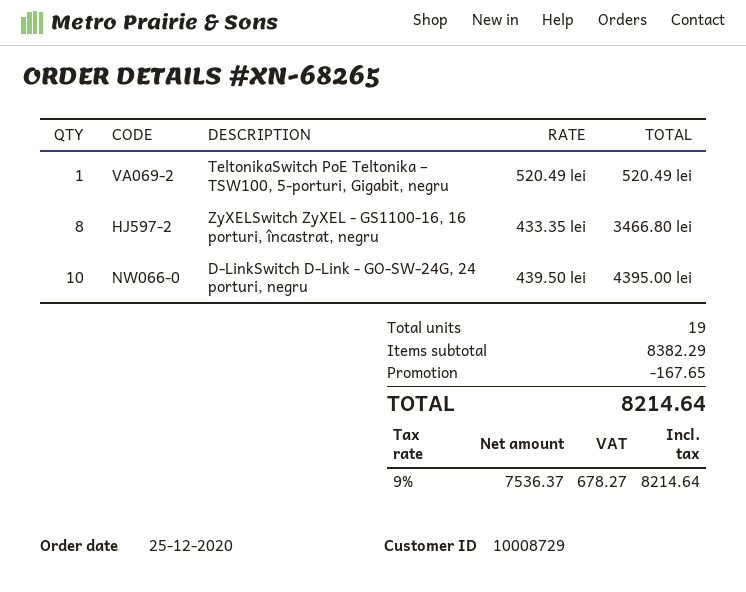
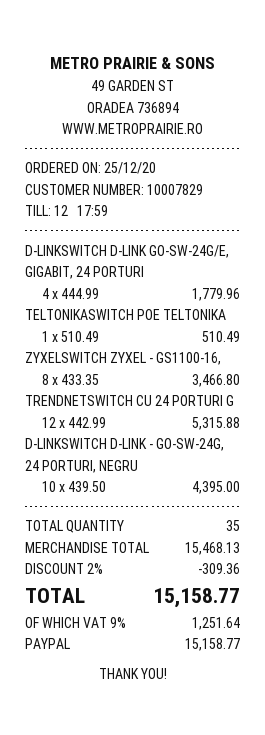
customer number: 10008729 -> 10007829
TeltonikaSwitch PoE Teltonika – TSW100, 5-porturi, Gigabit, negru: 1 x 520.49 = 520.49 -> 1 x 510.49 = 510.49
D-LINKSWITCH D-LINK GO-SW-24G/E, GIGABIT, 24 PORTURI: none -> 4 x 444.99 = 1779.96
TRENDNETSWITCH CU 24 PORTURI G: none -> 12 x 442.99 = 5315.88
total quantity: 19 -> 35
subtotal: 8382.29 -> 15468.13
discount: 167.65 -> 309.36
tax: 9% = 678.27 -> 9% = 1251.64
total: 8214.64 -> 15158.77

